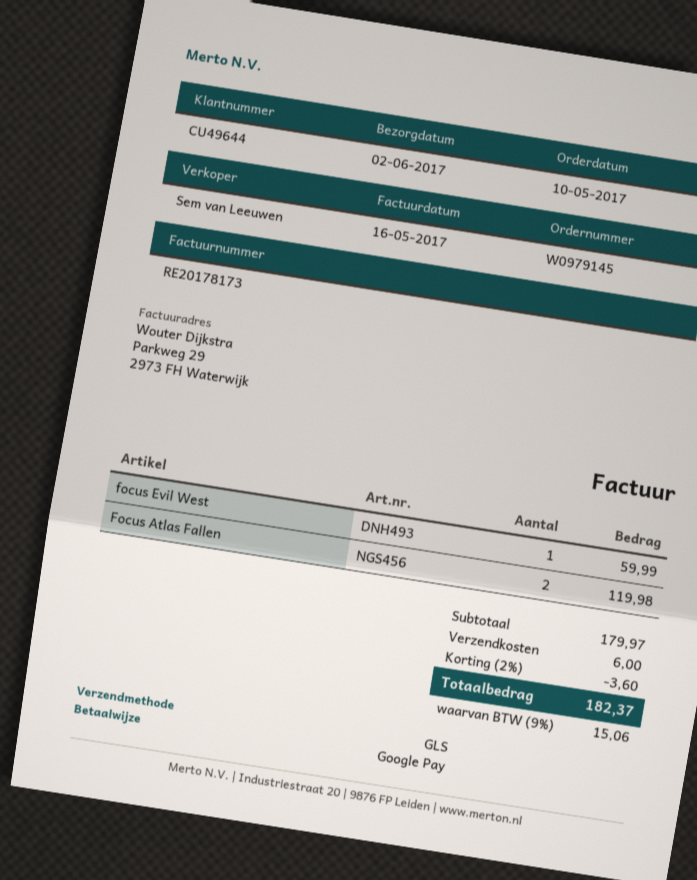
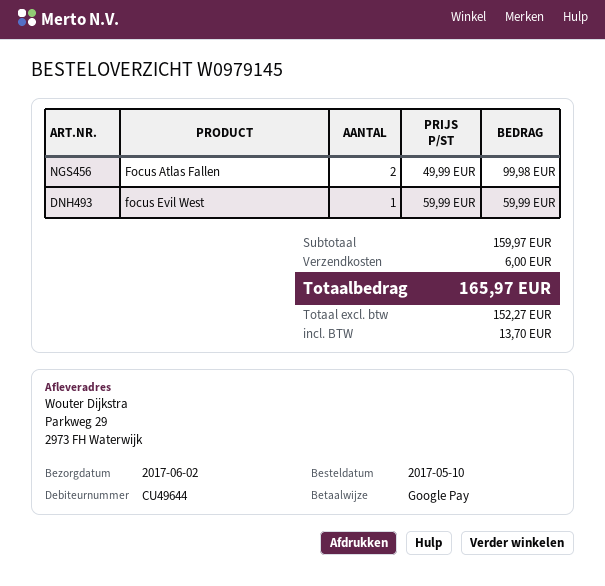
Focus Atlas Fallen: 2 for 119.98 -> 2 for 99.98
subtotal: 179.97 -> 159.97
discount: 2% = 3.60 -> none
tax: 15.06 -> 13.70
total: 182.37 -> 165.97

